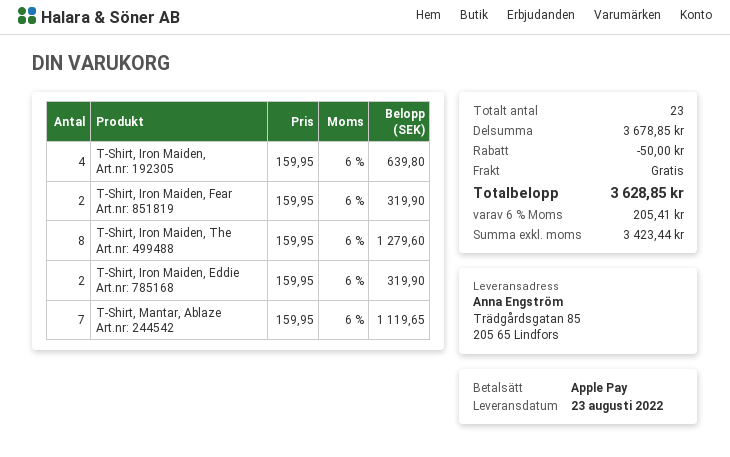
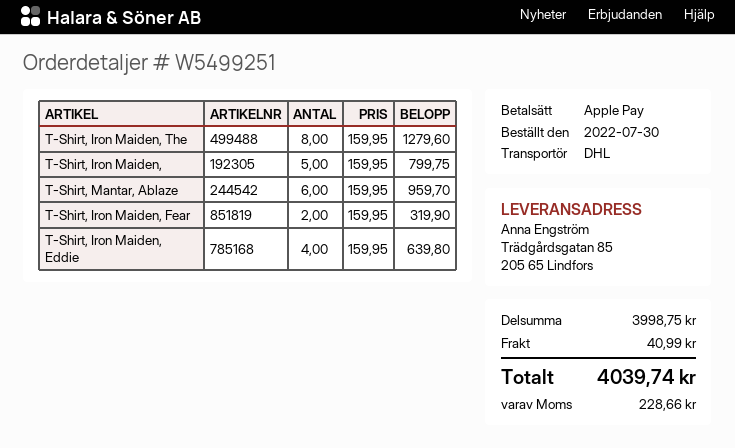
T-Shirt, Iron Maiden,: 4 x 159.95 = 639.80 -> 5 x 159.95 = 799.75
T-Shirt, Iron Maiden, Eddie: 2 x 159.95 = 319.90 -> 4 x 159.95 = 639.80
T-Shirt, Mantar, Ablaze: 7 x 159.95 = 1119.65 -> 6 x 159.95 = 959.70
subtotal: 3678.85 -> 3998.75
discount: 50.00 -> none
shipping: 0.00 -> 40.99
tax: 205.41 -> 228.66
total: 3628.85 -> 4039.74

